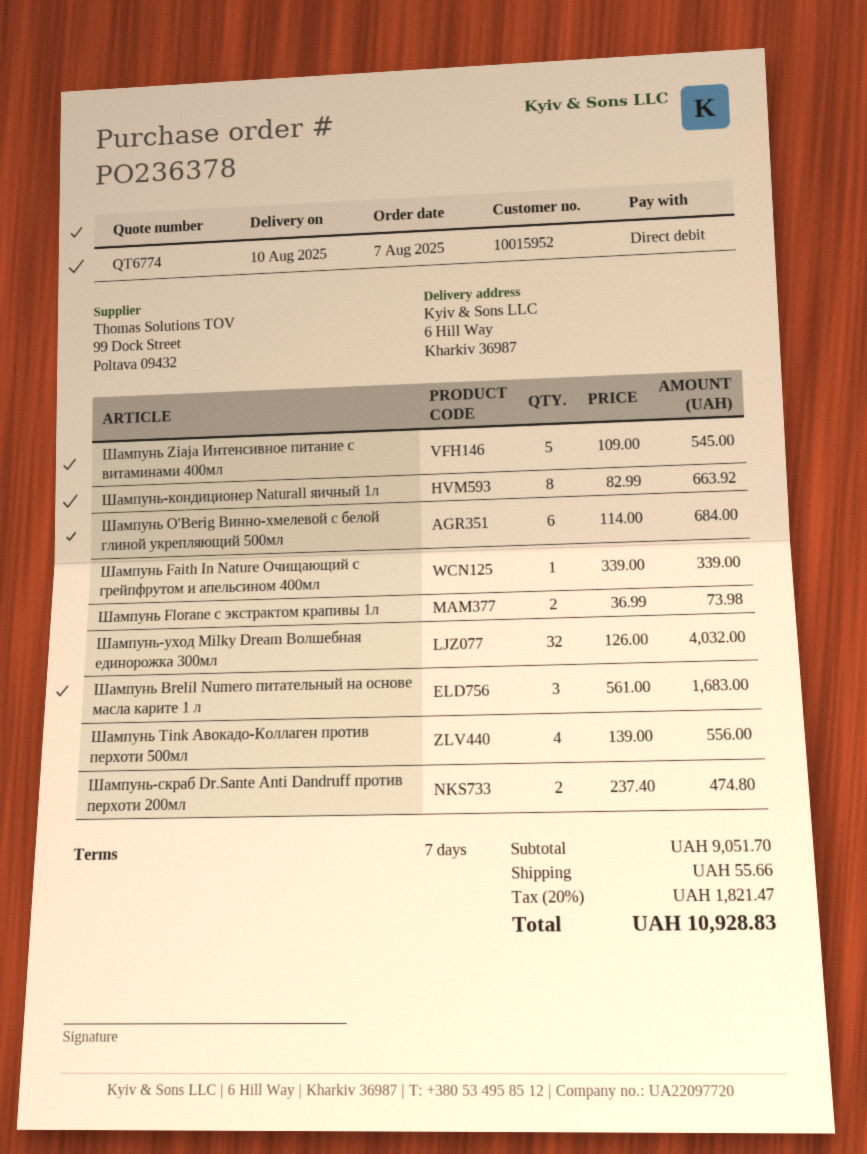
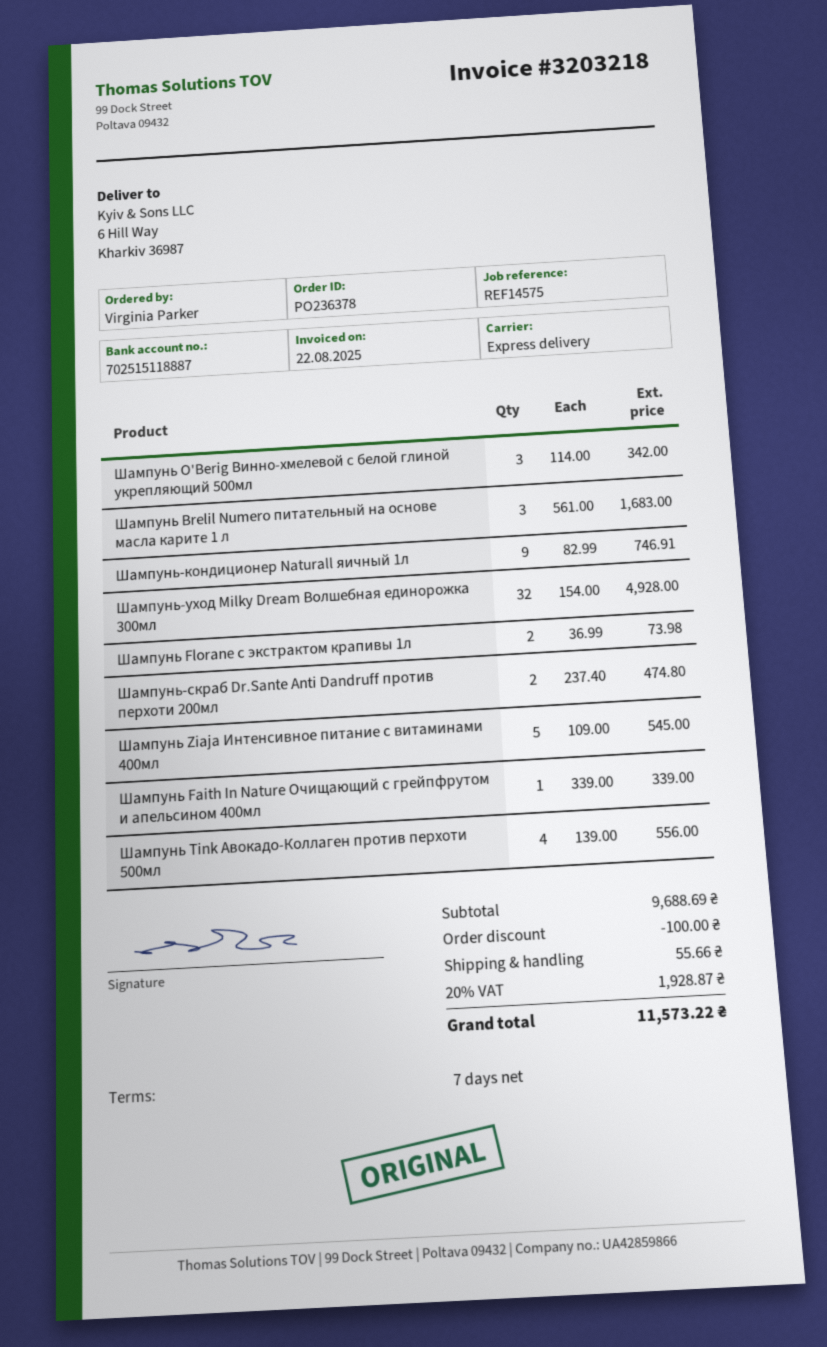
Шампунь-кондиционер Naturall яичный 1л: 8 x 82.99 = 663.92 -> 9 x 82.99 = 746.91
Шампунь O'Berig Винно-хмелевой с белой глиной укрепляющий 500мл: 6 x 114.00 = 684.00 -> 3 x 114.00 = 342.00
Шампунь-уход Milky Dream Волшебная единорожка 300мл: 32 x 126.00 = 4032.00 -> 32 x 154.00 = 4928.00
subtotal: 9051.70 -> 9688.69
discount: none -> 100.00
tax: 20% = 1821.47 -> 20% = 1928.87
total: 10928.83 -> 11573.22

